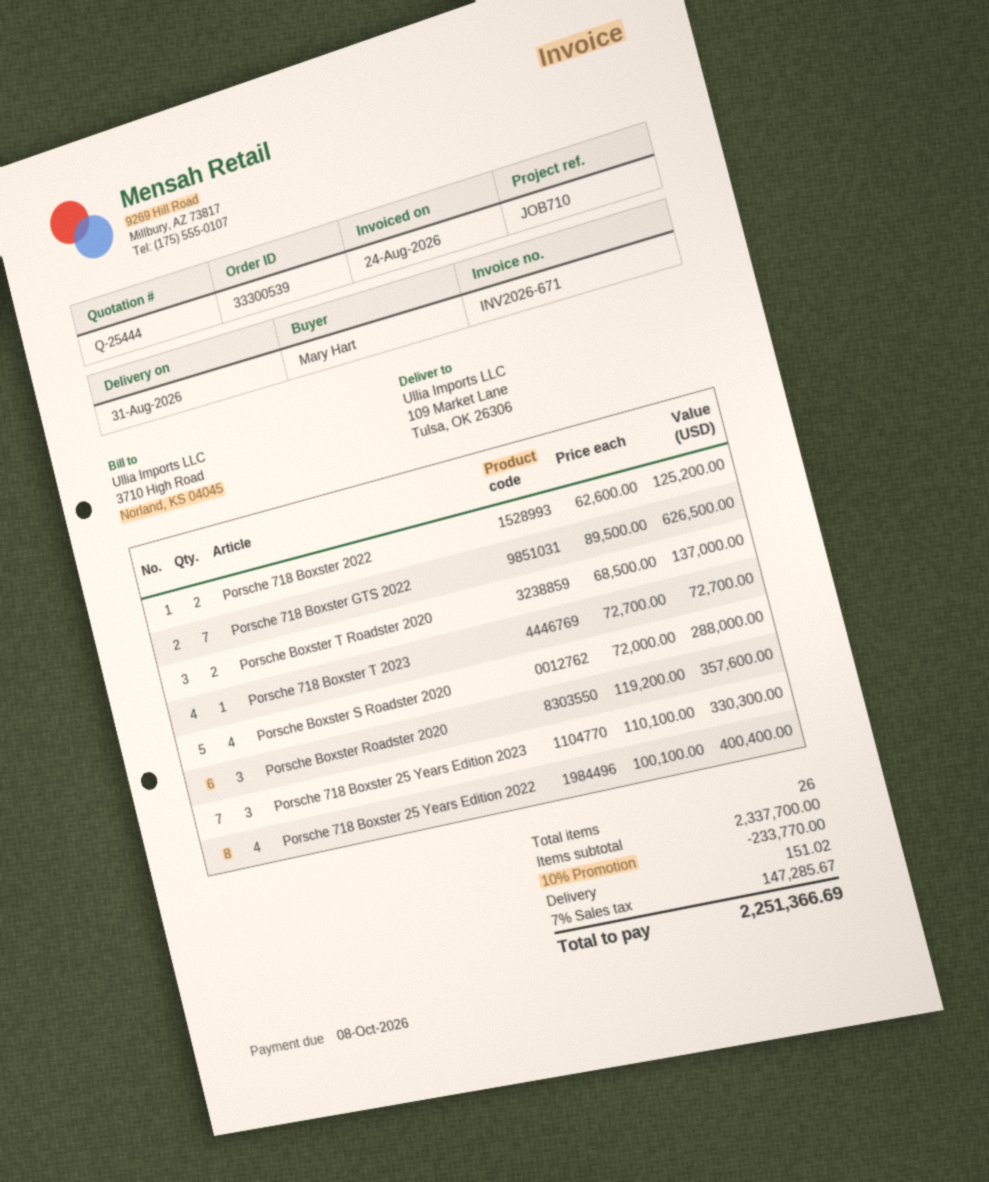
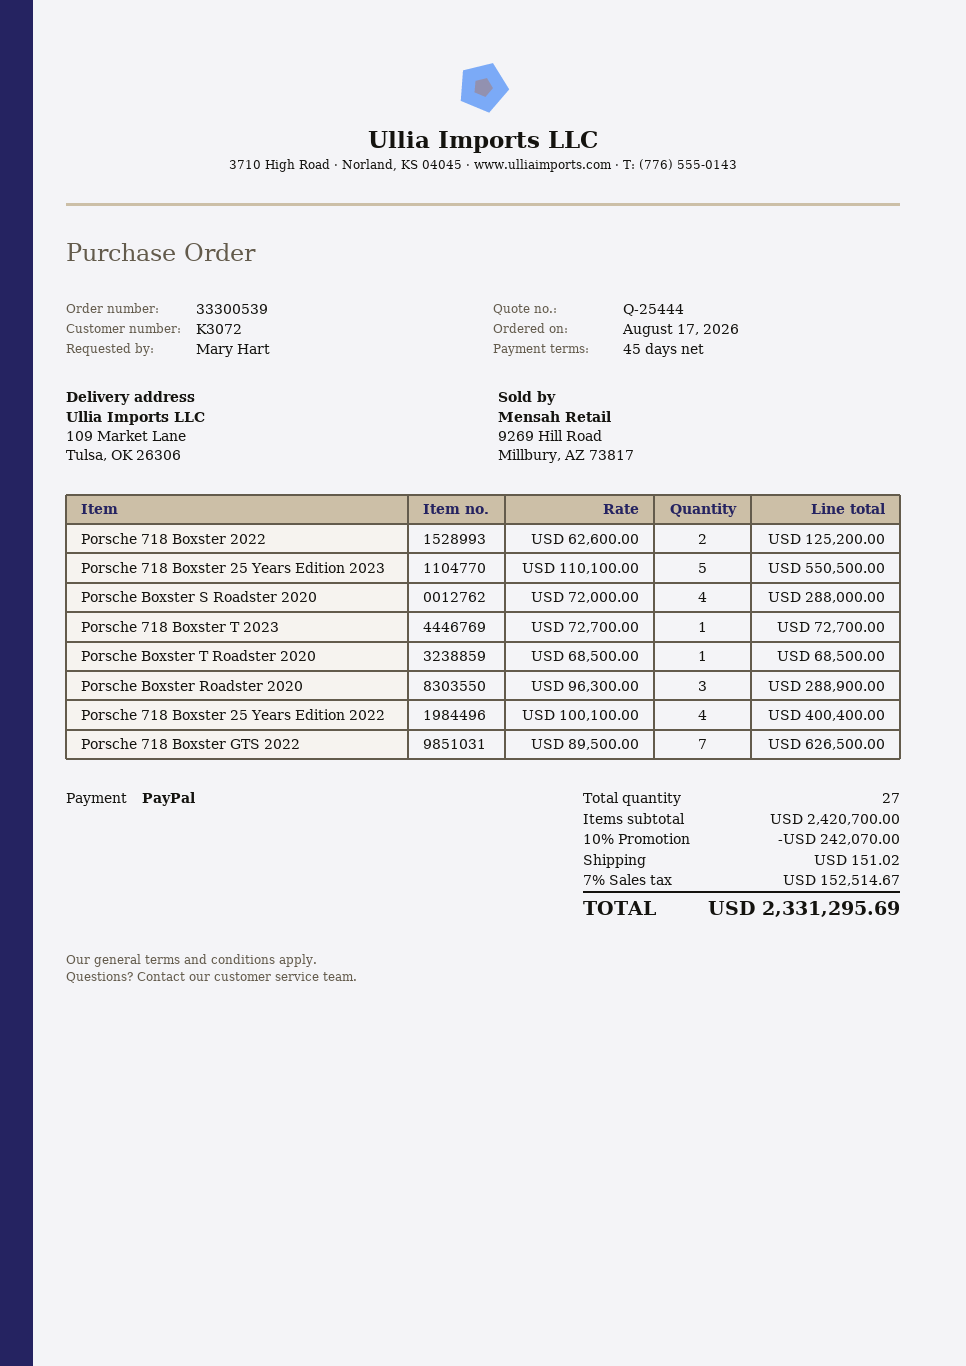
Porsche Boxster T Roadster 2020: 2 x 68500.00 = 137000.00 -> 1 x 68500.00 = 68500.00
Porsche Boxster Roadster 2020: 3 x 119200.00 = 357600.00 -> 3 x 96300.00 = 288900.00
Porsche 718 Boxster 25 Years Edition 2023: 3 x 110100.00 = 330300.00 -> 5 x 110100.00 = 550500.00
total quantity: 26 -> 27
subtotal: 2337700.00 -> 2420700.00
discount: 10% = 233770.00 -> 10% = 242070.00
tax: 7% = 147285.67 -> 7% = 152514.67
total: 2251366.69 -> 2331295.69

